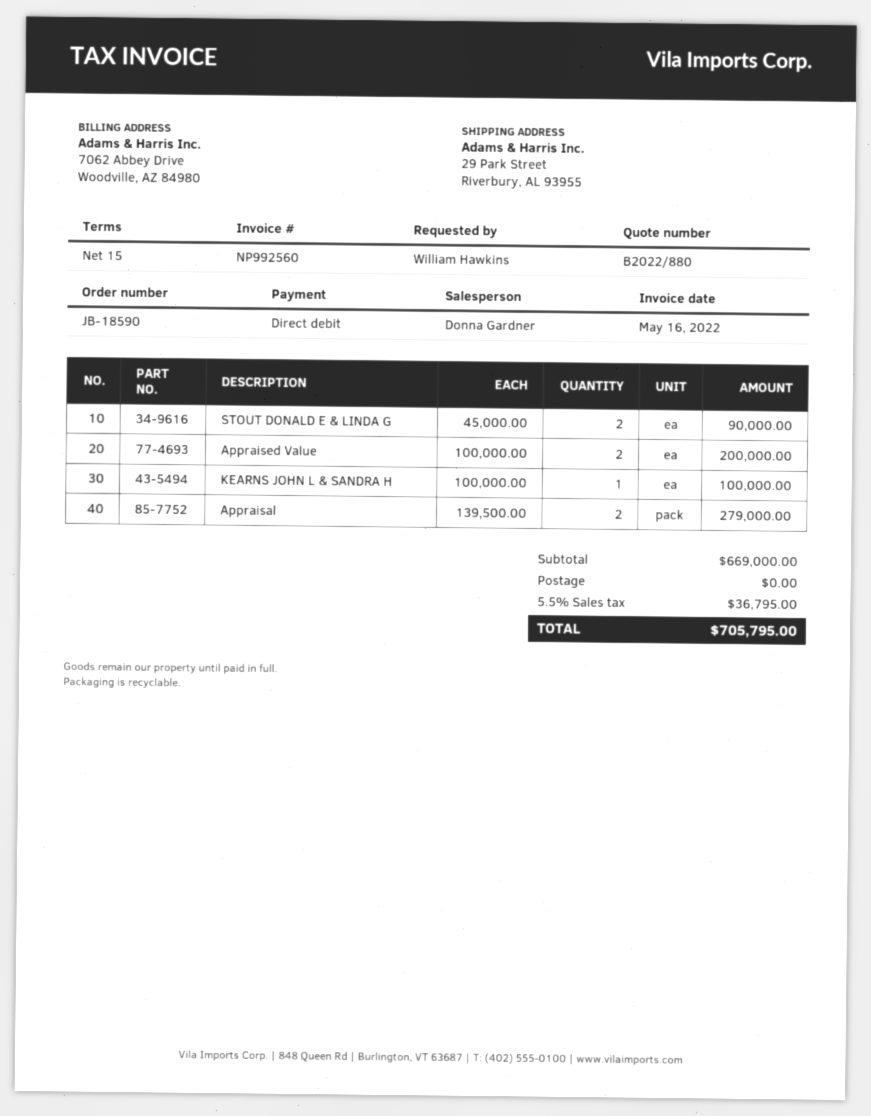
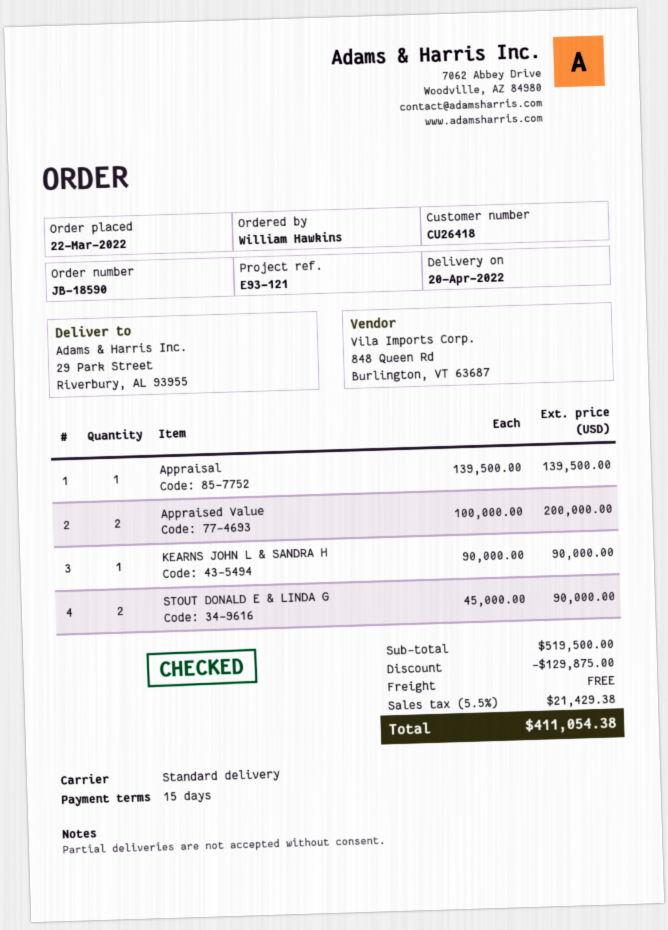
KEARNS JOHN L & SANDRA H: 1 x 100000.00 = 100000.00 -> 1 x 90000.00 = 90000.00
Appraisal: 2 x 139500.00 = 279000.00 -> 1 x 139500.00 = 139500.00
subtotal: 669000.00 -> 519500.00
discount: none -> 129875.00
tax: 5.5% = 36795.00 -> 5.5% = 21429.38
total: 705795.00 -> 411054.38

